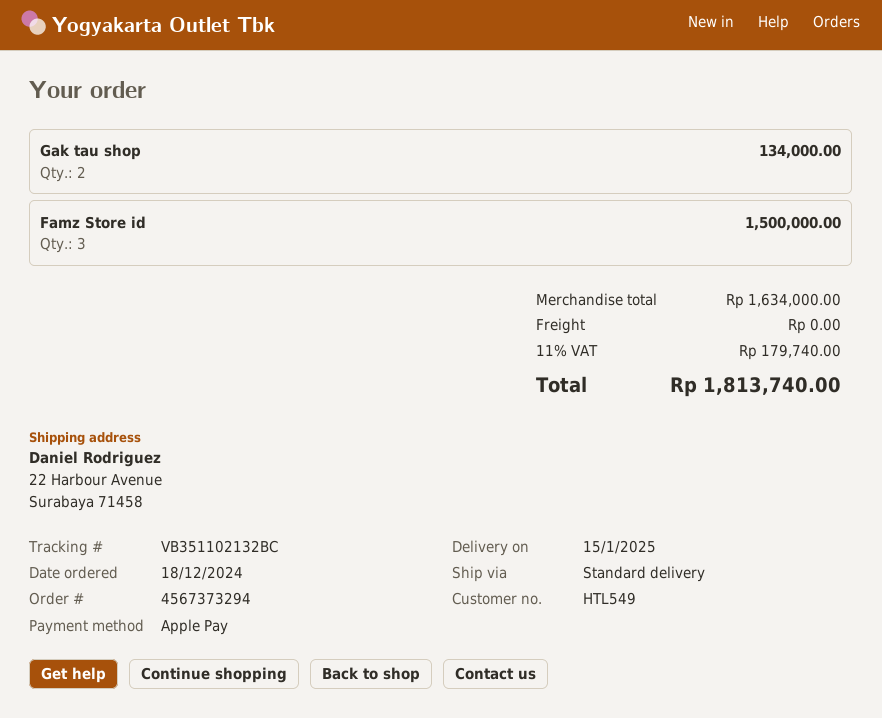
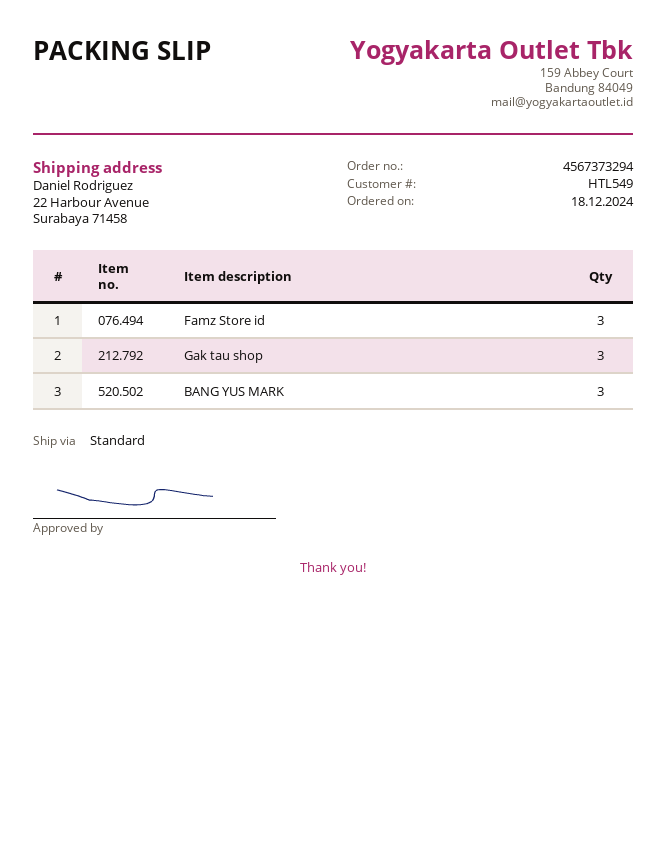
Gak tau shop: 2 -> 3
BANG YUS MARK: none -> 3

